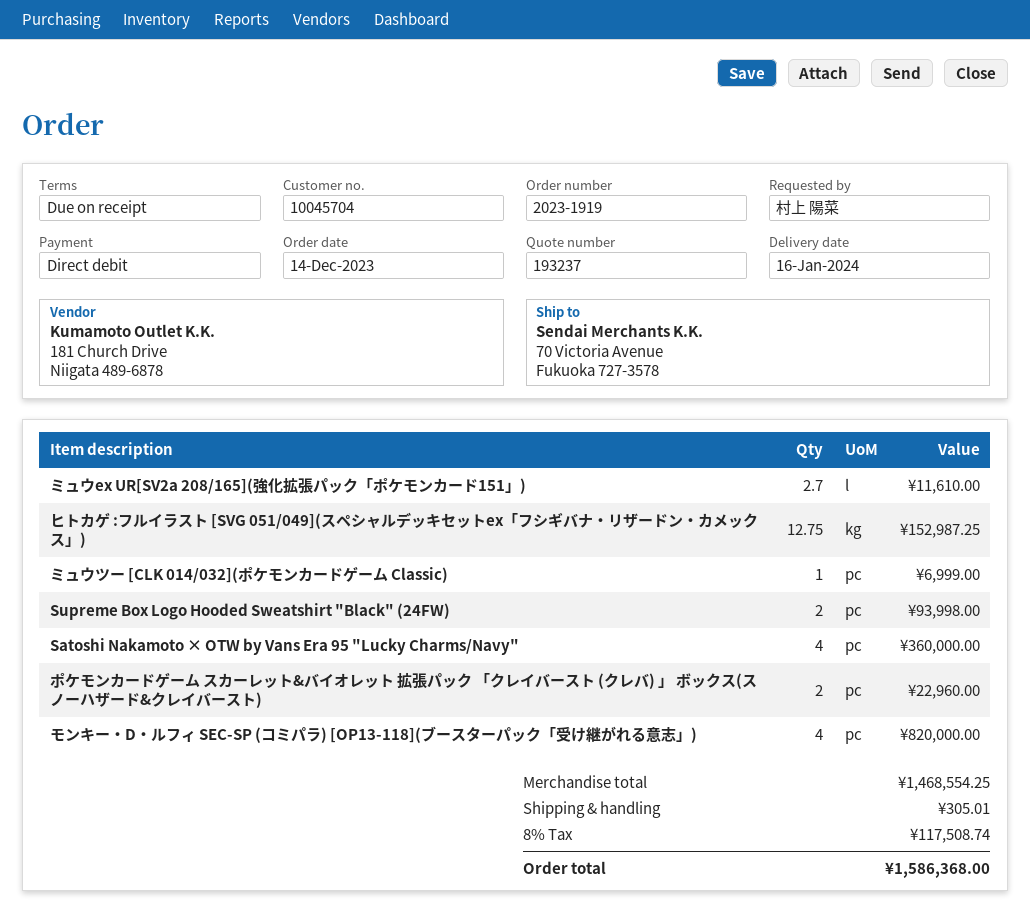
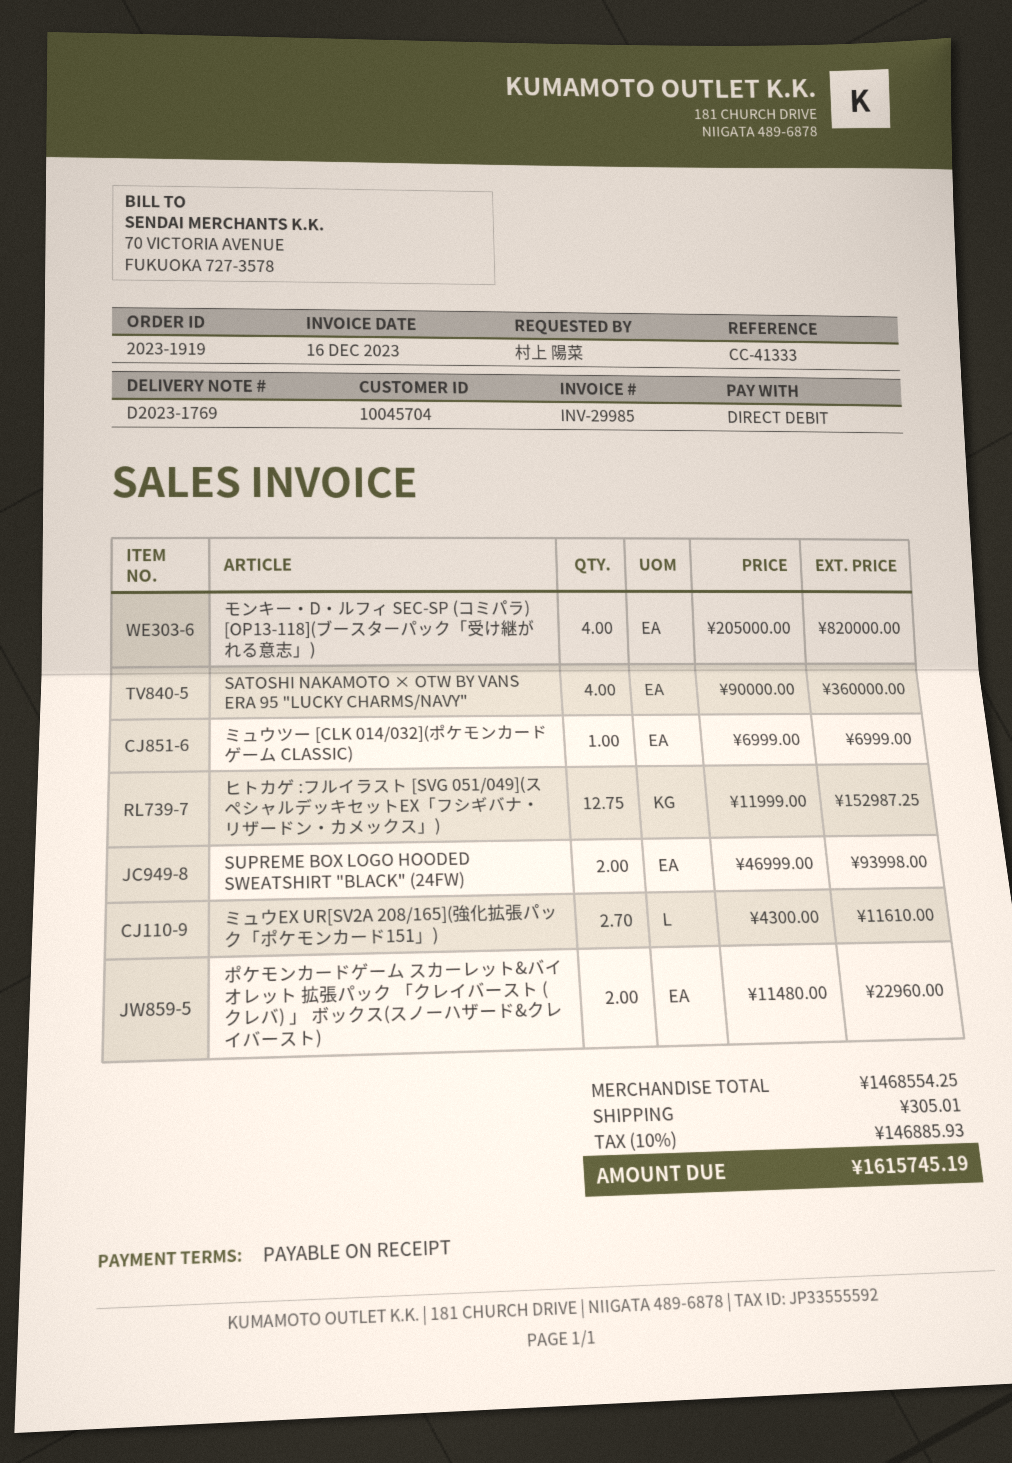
tax: 8% = 117508.74 -> 10% = 146885.93
total: 1586368.00 -> 1615745.19

